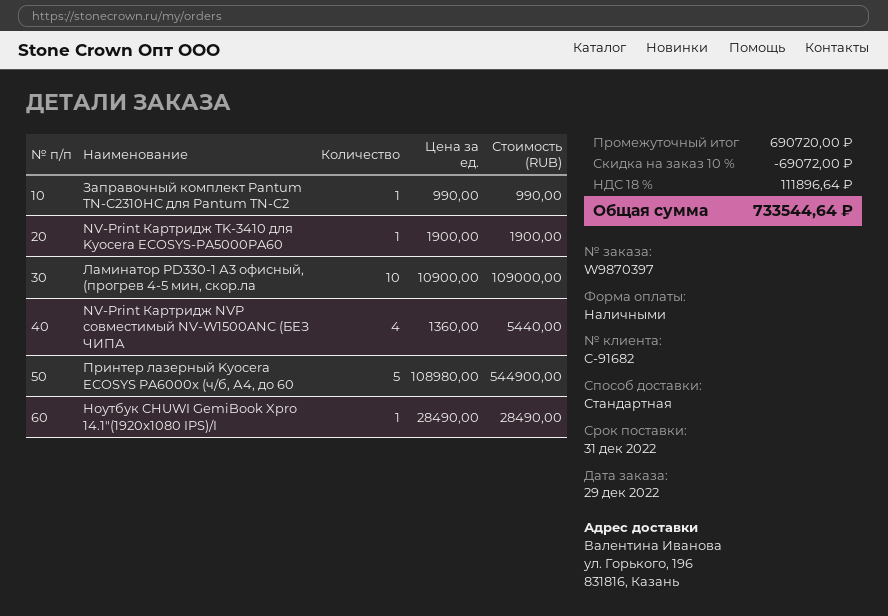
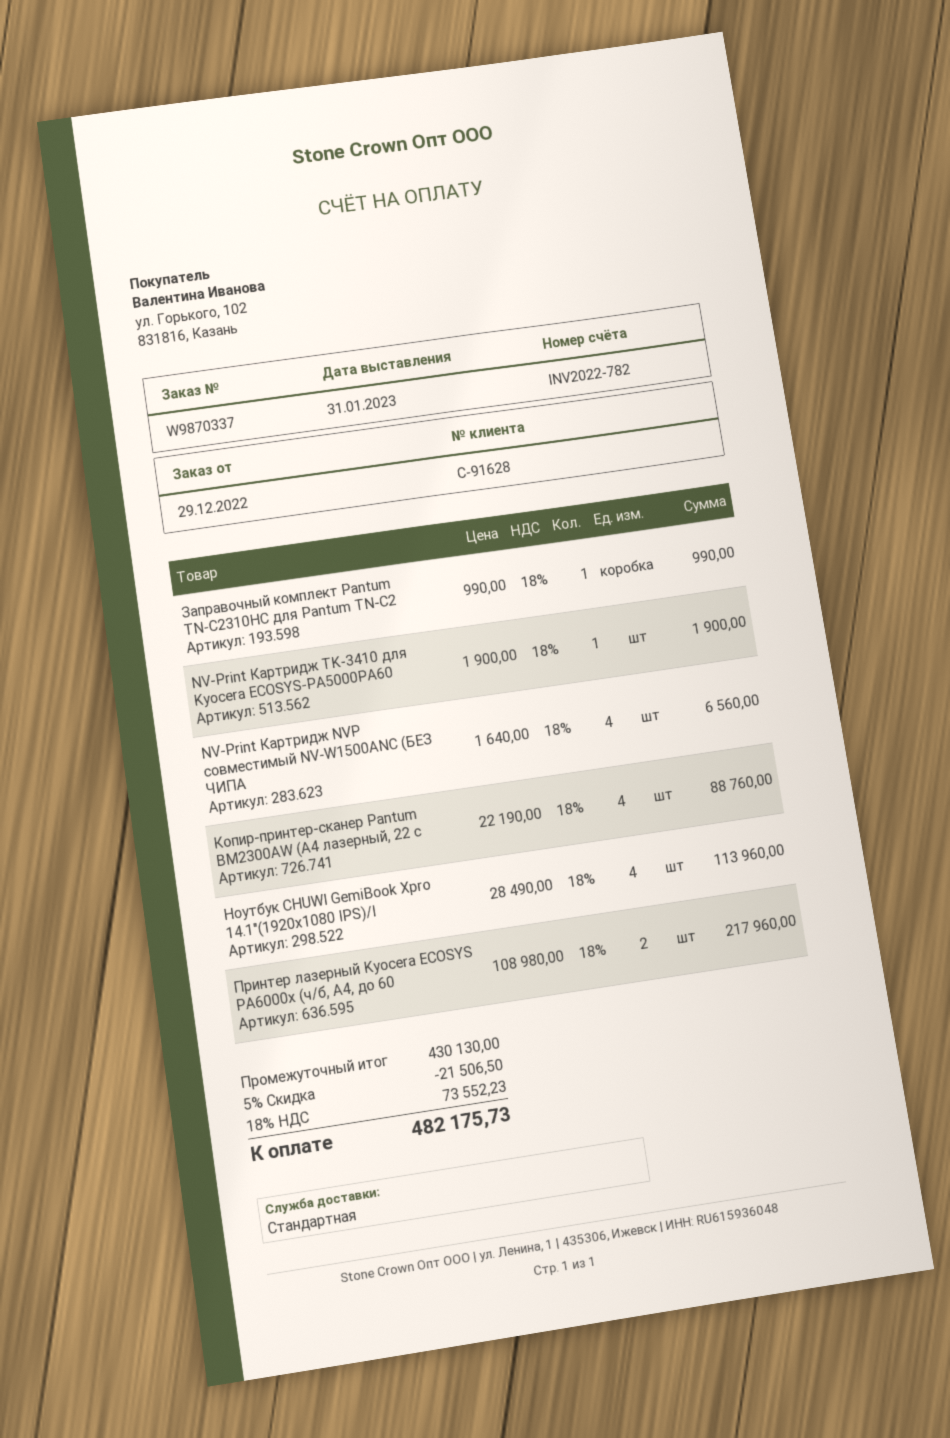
order number: W9870397 -> W9870337
customer number: C-91682 -> C-91628
Ламинатор PD330-1 А3 офисный, (прогрев 4-5 мин, скор.ла: 10 x 10900.00 = 109000.00 -> none
NV-Print Картридж NVP совместимый NV-W1500ANC (БЕЗ ЧИПА: 4 x 1360.00 = 5440.00 -> 4 x 1640.00 = 6560.00
Принтер лазерный Kyocera ECOSYS PA6000x (ч/б, А4, до 60: 5 x 108980.00 = 544900.00 -> 2 x 108980.00 = 217960.00
Ноутбук CHUWI GemiBook Xpro 14.1"(1920x1080 IPS)/I: 1 x 28490.00 = 28490.00 -> 4 x 28490.00 = 113960.00
Копир-принтер-сканер Pantum BM2300AW (A4 лазерный, 22 с: none -> 4 x 22190.00 = 88760.00
subtotal: 690720.00 -> 430130.00
discount: 10% = 69072.00 -> 5% = 21506.50
tax: 18% = 111896.64 -> 18% = 73552.23
total: 733544.64 -> 482175.73

